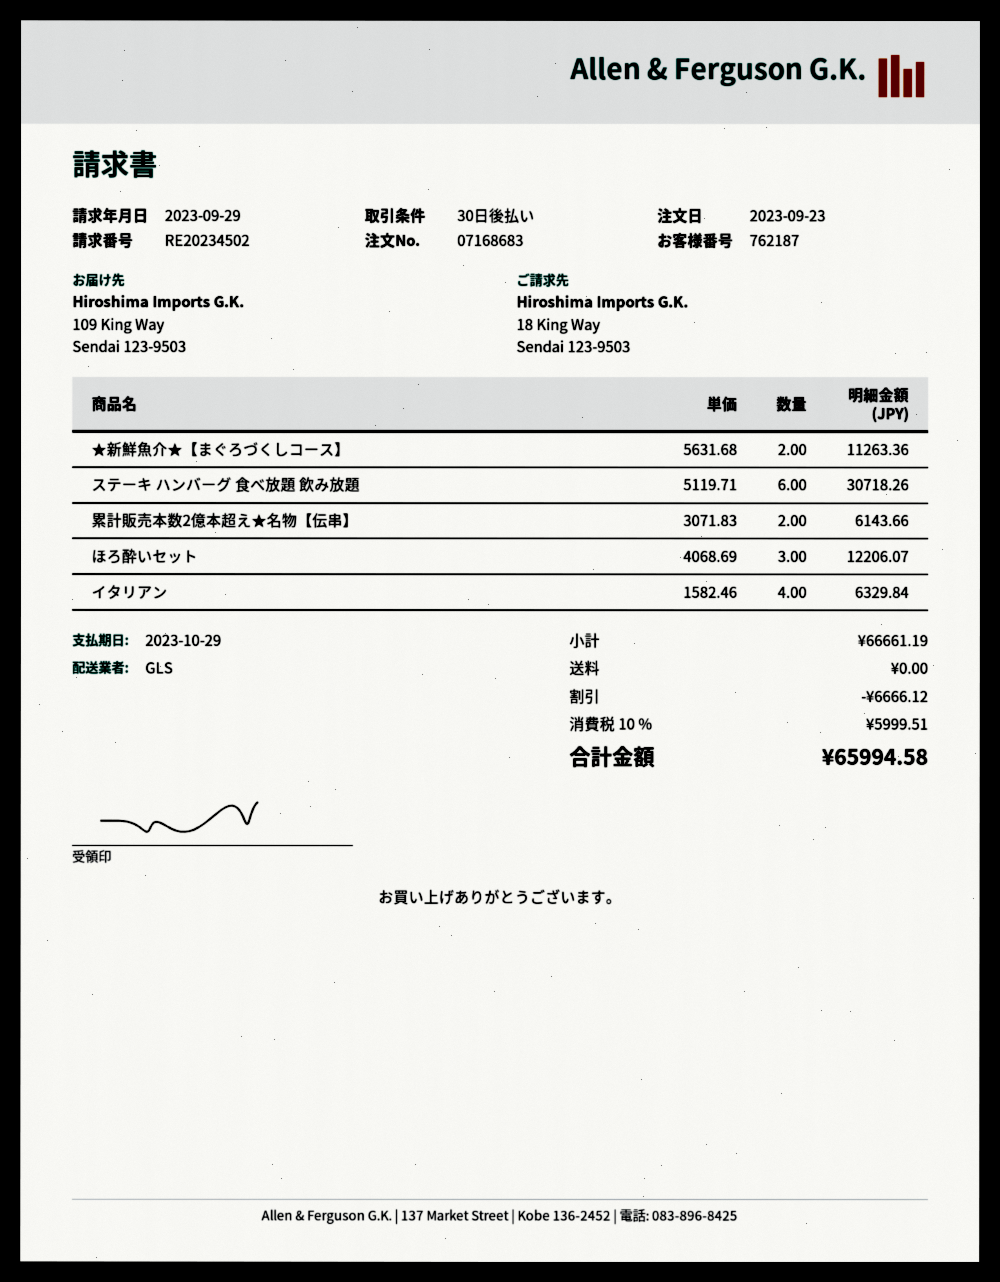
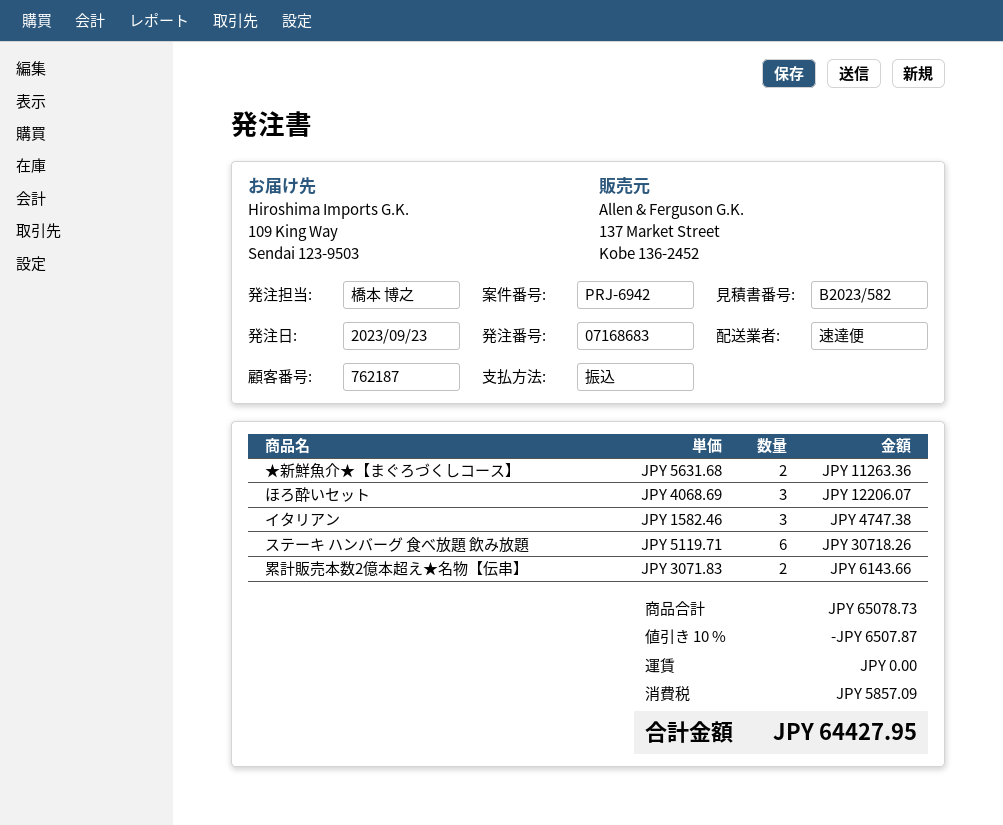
shipping method: GLS -> express
イタリアン: 4 x 1582.46 = 6329.84 -> 3 x 1582.46 = 4747.38
subtotal: 66661.19 -> 65078.73
discount: 6666.12 -> 6507.87
tax: 5999.51 -> 5857.09
total: 65994.58 -> 64427.95

